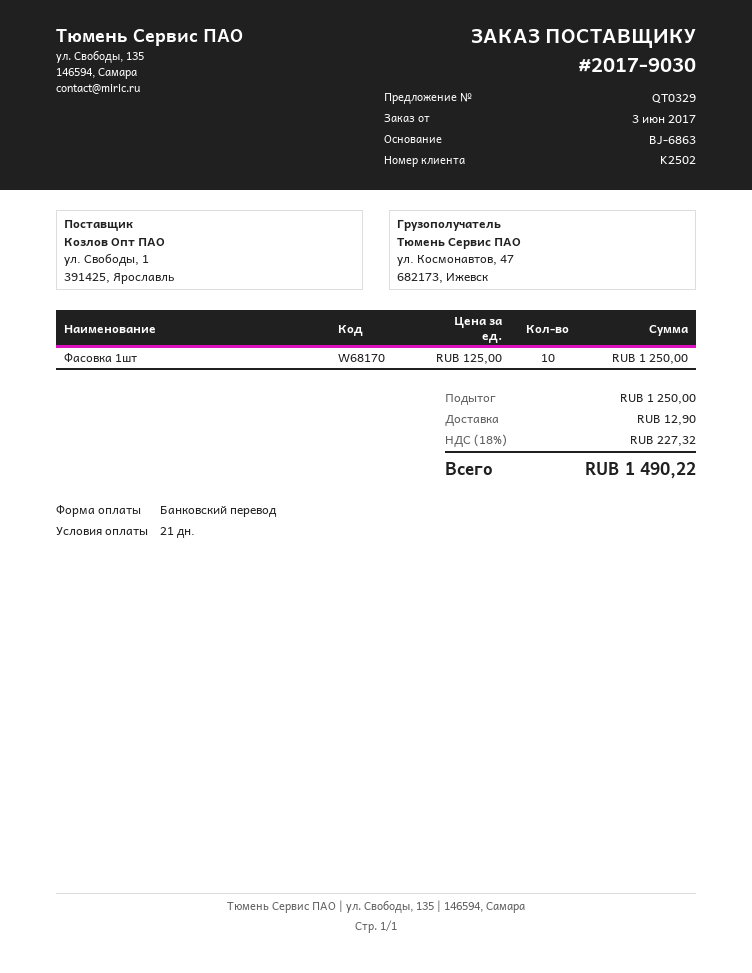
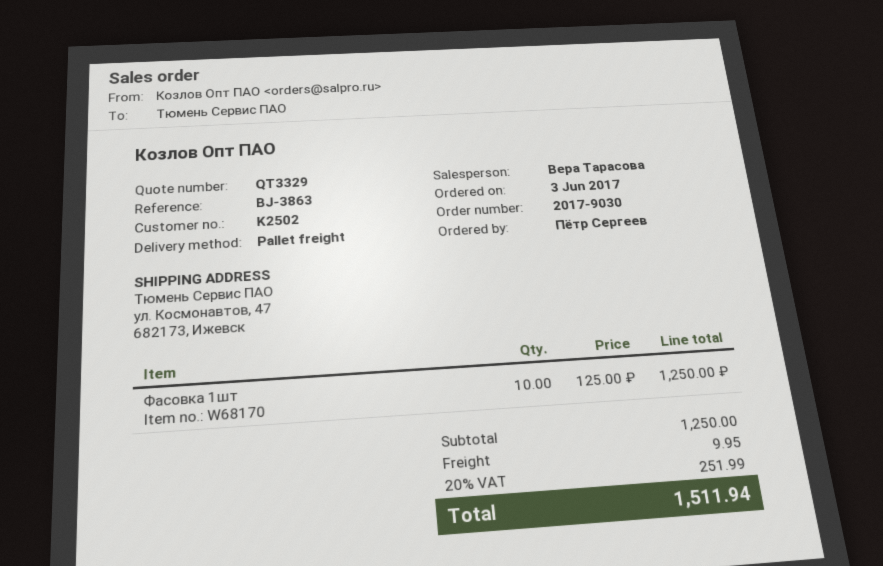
quote number: QT0329 -> QT3329
reference: BJ-6863 -> BJ-3863
shipping: 12.90 -> 9.95
tax: 18% = 227.32 -> 20% = 251.99
total: 1490.22 -> 1511.94

